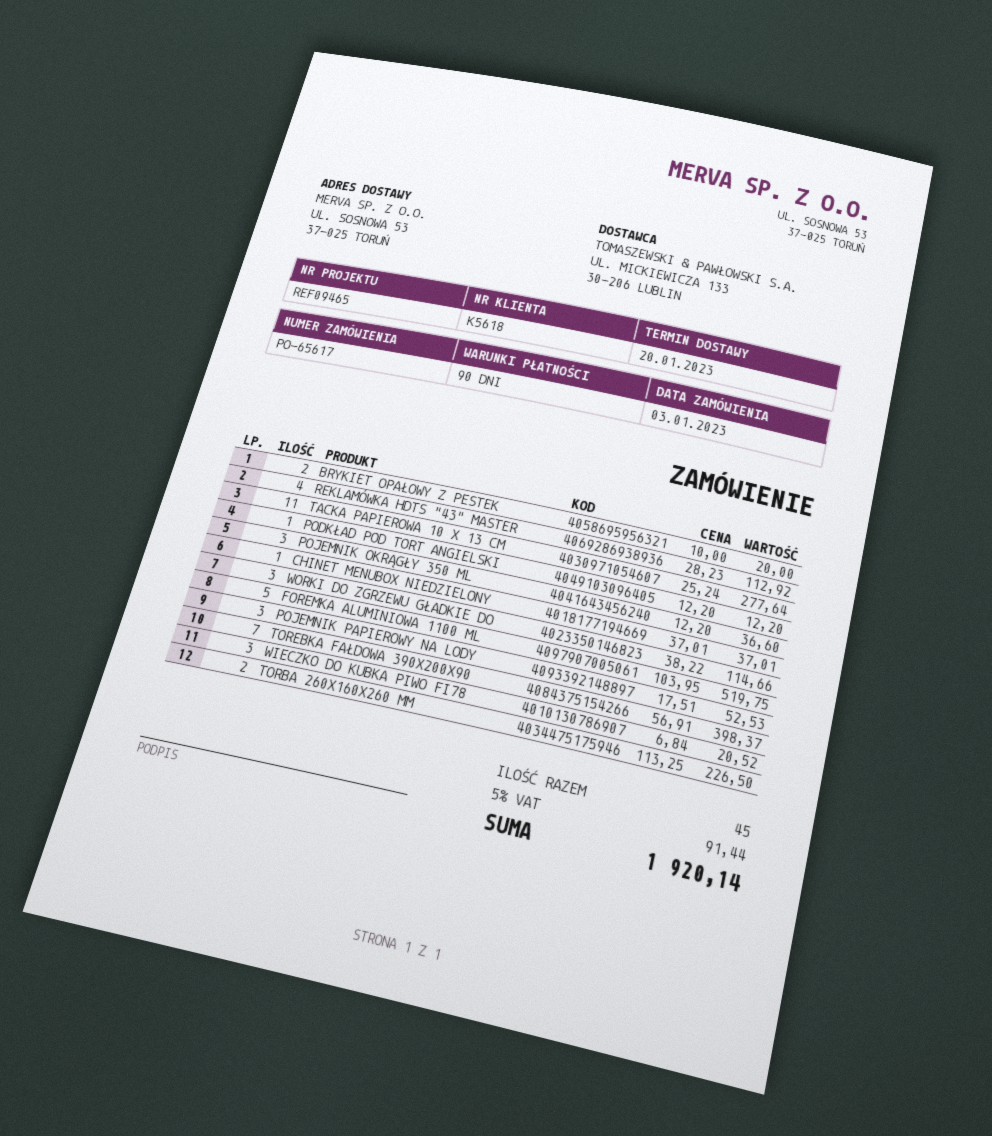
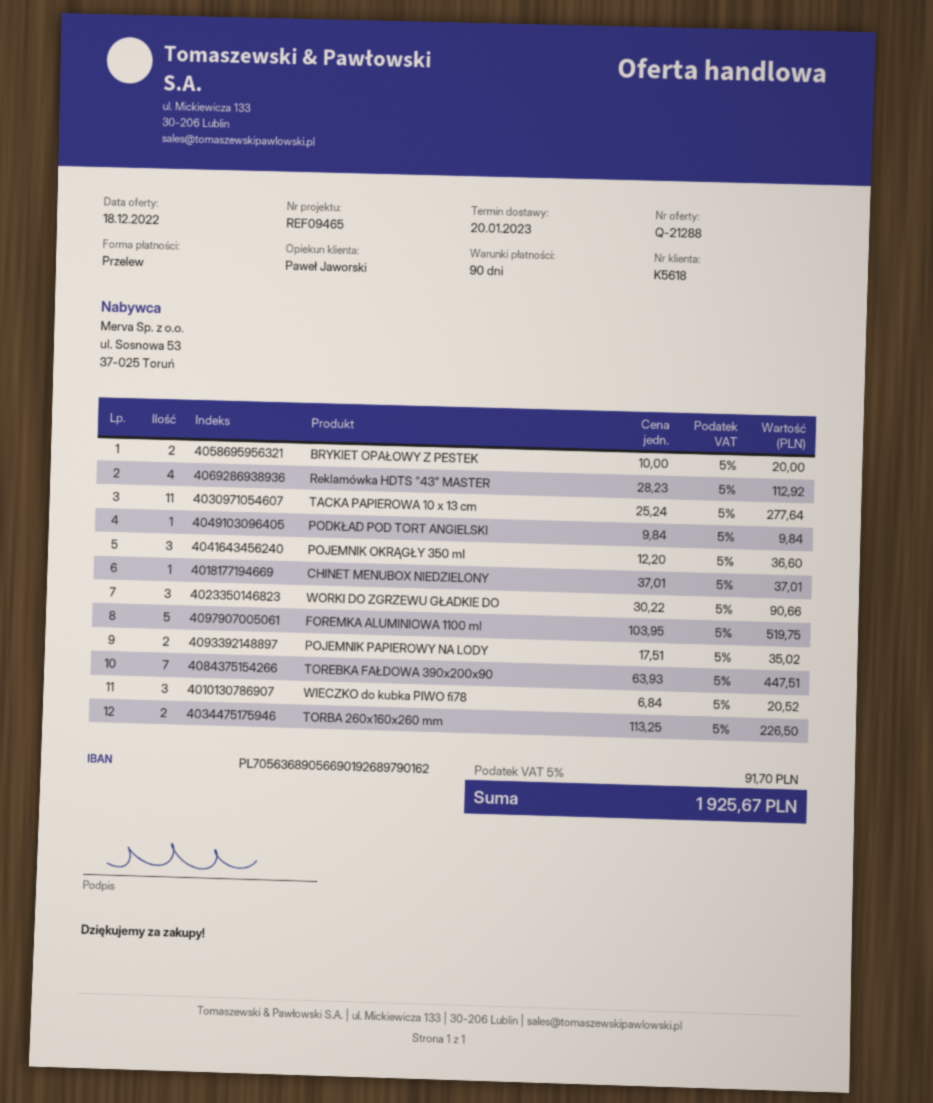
PODKŁAD POD TORT ANGIELSKI: 1 x 12.20 = 12.20 -> 1 x 9.84 = 9.84
WORKI DO ZGRZEWU GŁADKIE DO: 3 x 38.22 = 114.66 -> 3 x 30.22 = 90.66
POJEMNIK PAPIEROWY NA LODY: 3 x 17.51 = 52.53 -> 2 x 17.51 = 35.02
TOREBKA FAŁDOWA 390X200X90: 7 x 56.91 = 398.37 -> 7 x 63.93 = 447.51
tax: 5% = 91.44 -> 5% = 91.70
total: 1920.14 -> 1925.67

